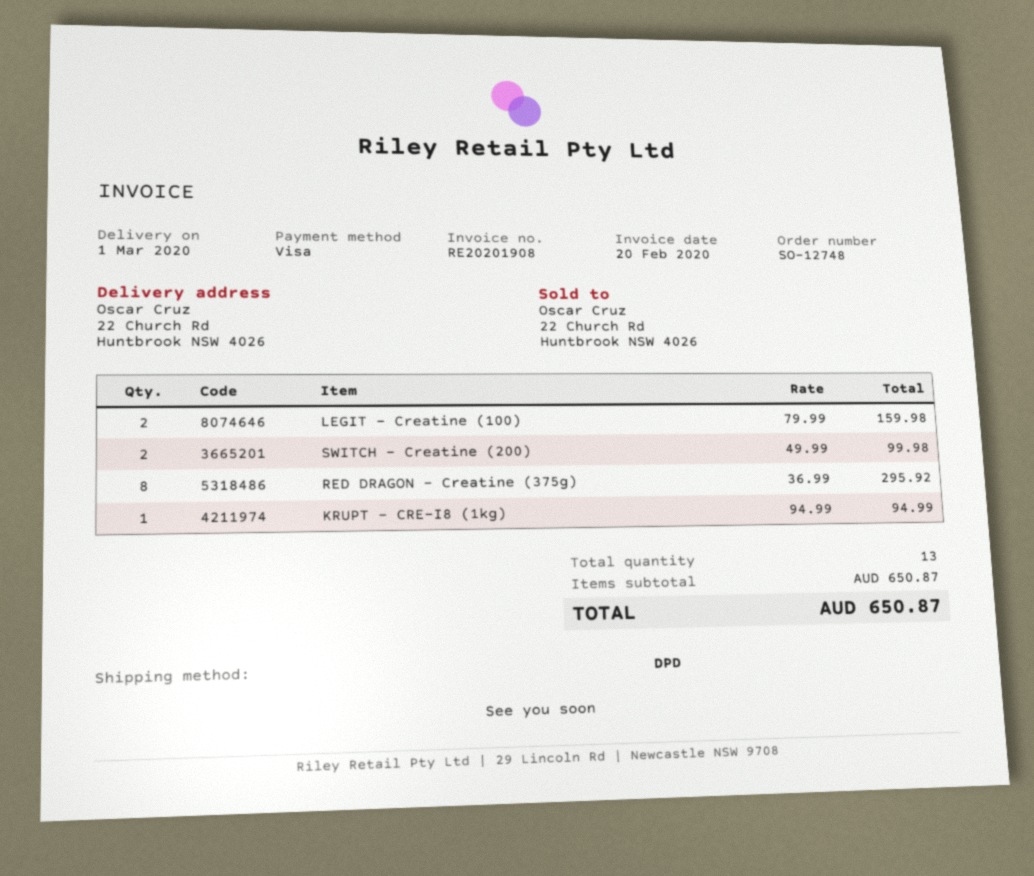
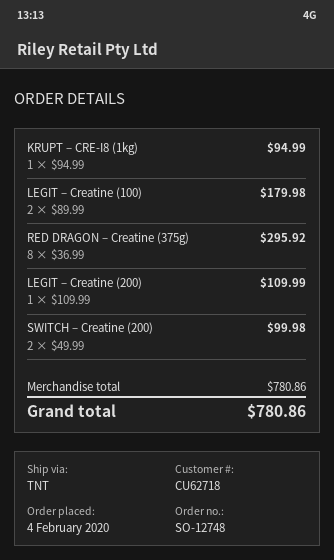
shipping method: DPD -> TNT
LEGIT – Creatine (100): 2 x 79.99 = 159.98 -> 2 x 89.99 = 179.98
LEGIT – Creatine (200): none -> 1 x 109.99 = 109.99
subtotal: 650.87 -> 780.86
total: 650.87 -> 780.86

